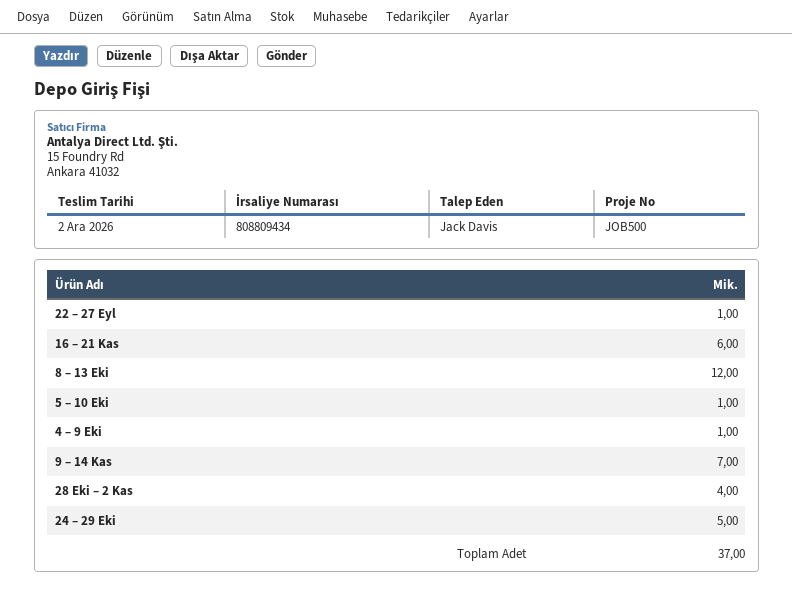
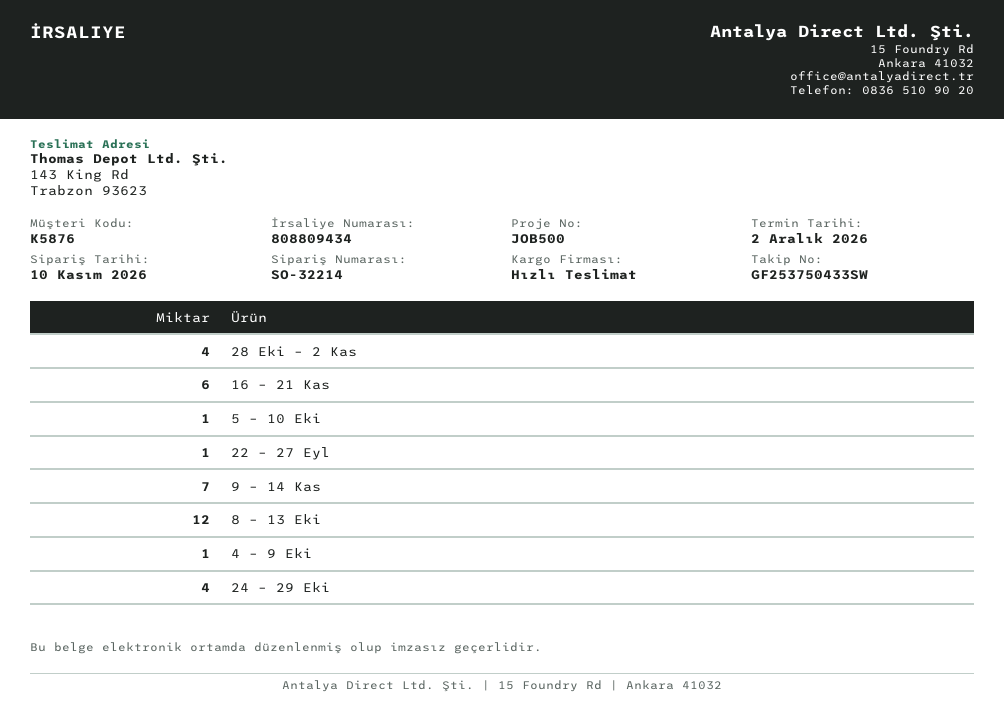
24 – 29 Eki: 5 -> 4

